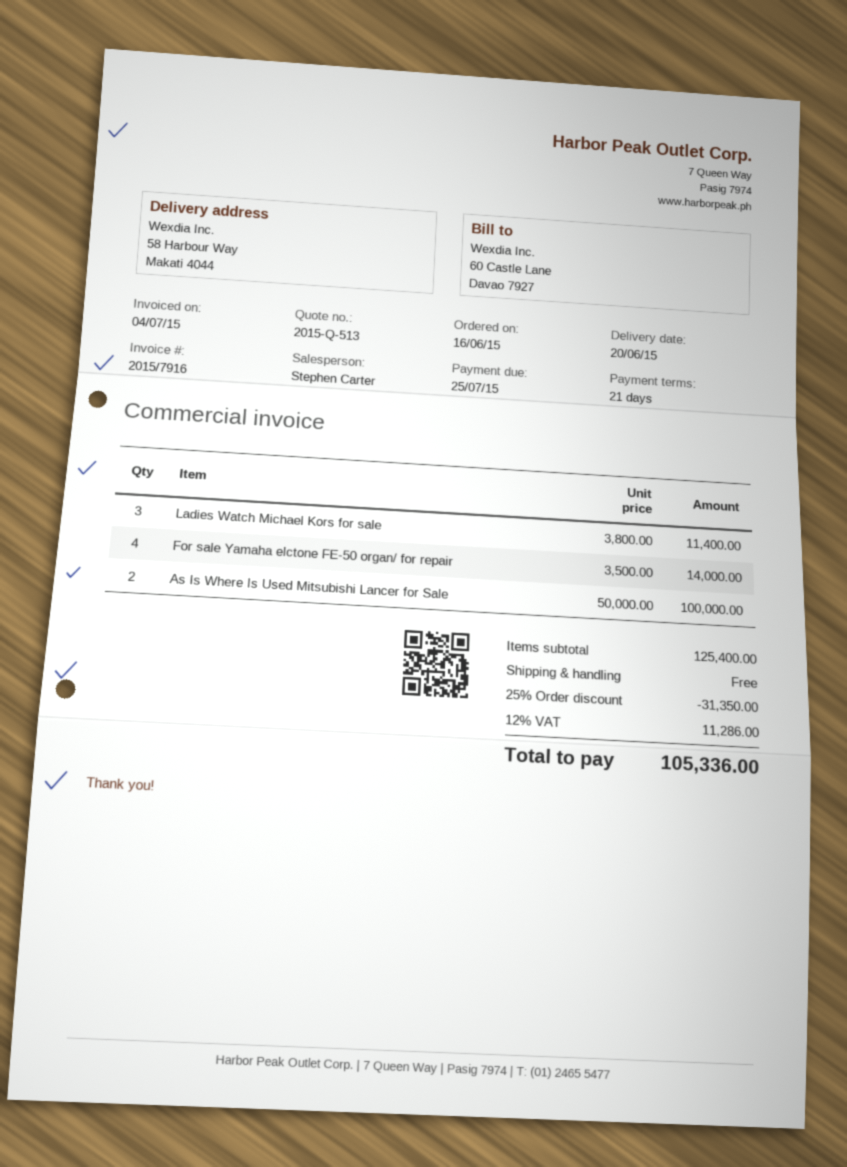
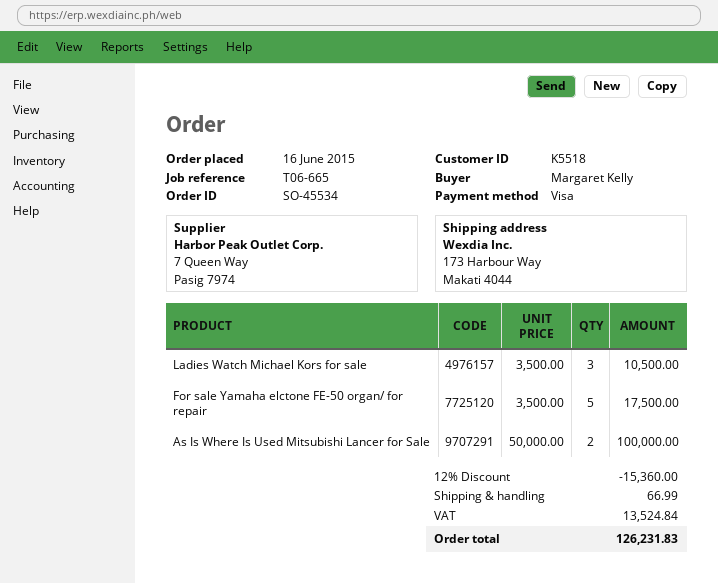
ship to: 58 Harbour Way, Makati 4044 -> 173 Harbour Way, Makati 4044
Ladies Watch Michael Kors for sale: 3 x 3800.00 = 11400.00 -> 3 x 3500.00 = 10500.00
For sale Yamaha elctone FE-50 organ/ for repair: 4 x 3500.00 = 14000.00 -> 5 x 3500.00 = 17500.00
discount: 25% = 31350.00 -> 12% = 15360.00
shipping: 0.00 -> 66.99
tax: 11286.00 -> 13524.84
total: 105336.00 -> 126231.83

